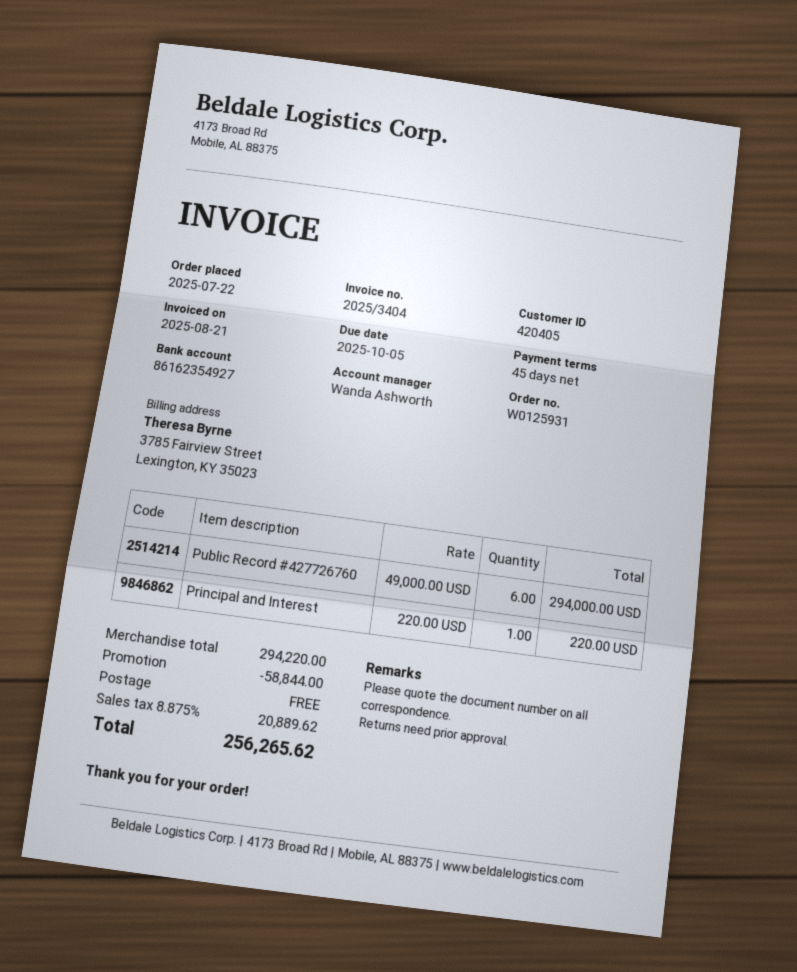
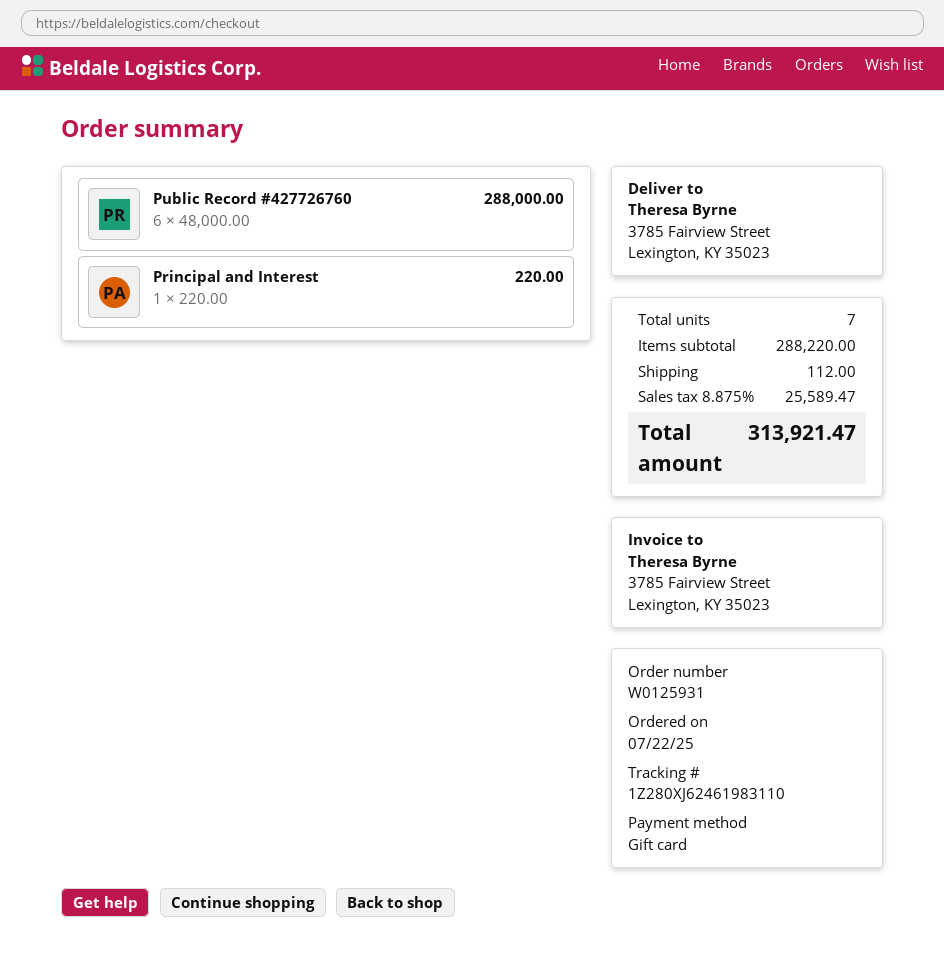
Public Record #427726760: 6 x 49000.00 = 294000.00 -> 6 x 48000.00 = 288000.00
subtotal: 294220.00 -> 288220.00
discount: 58844.00 -> none
shipping: 0.00 -> 112.00
tax: 8.875% = 20889.62 -> 8.875% = 25589.47
total: 256265.62 -> 313921.47

